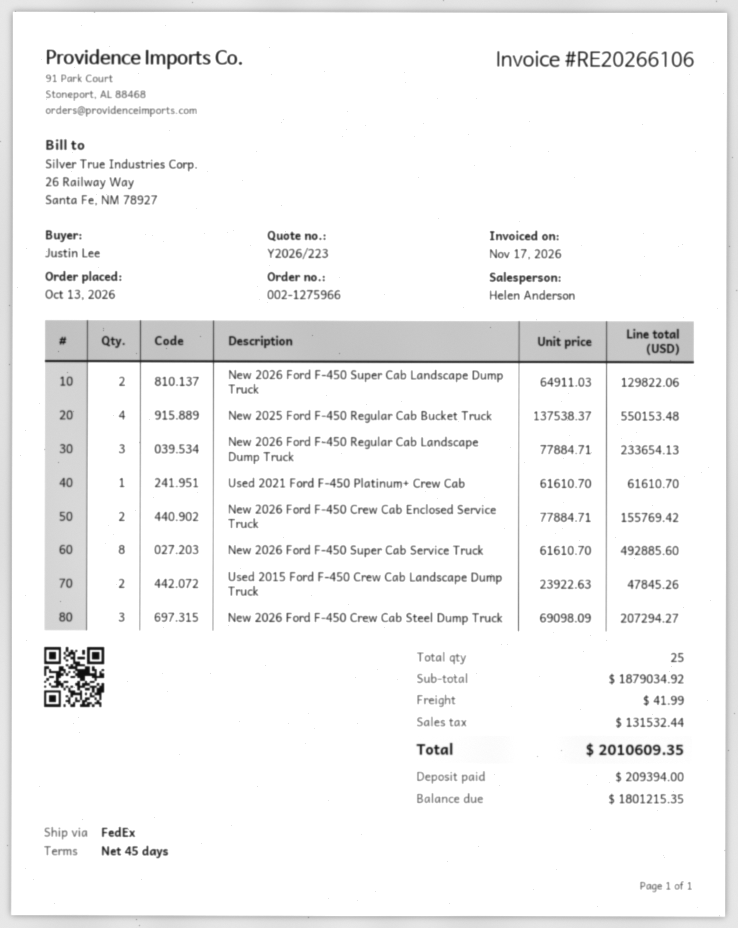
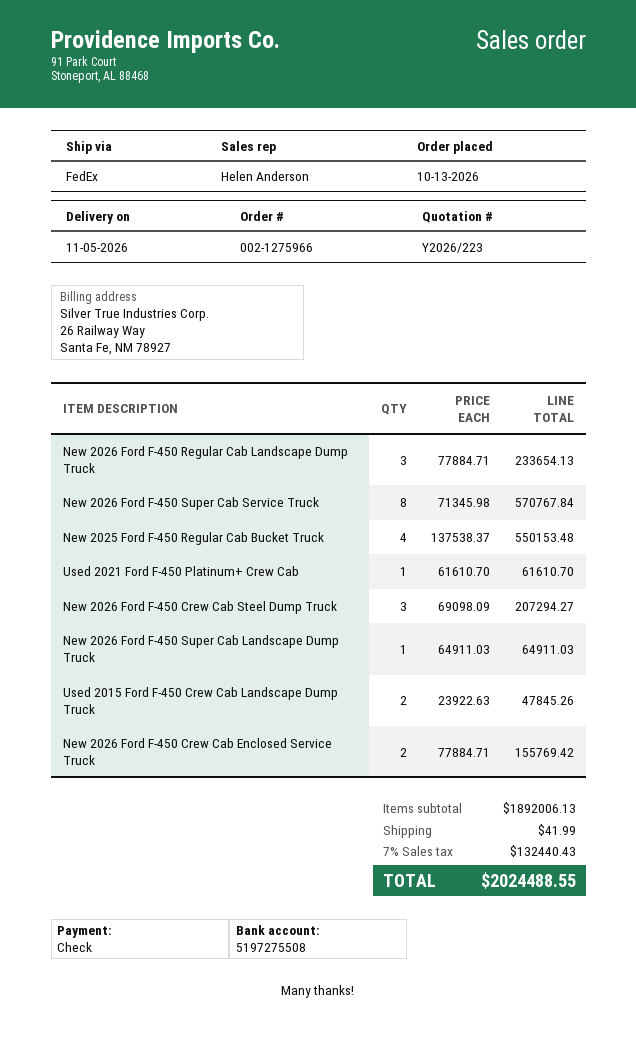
New 2026 Ford F-450 Super Cab Landscape Dump Truck: 2 x 64911.03 = 129822.06 -> 1 x 64911.03 = 64911.03
New 2026 Ford F-450 Super Cab Service Truck: 8 x 61610.70 = 492885.60 -> 8 x 71345.98 = 570767.84
subtotal: 1879034.92 -> 1892006.13
tax: 131532.44 -> 132440.43
total: 2010609.35 -> 2024488.55

